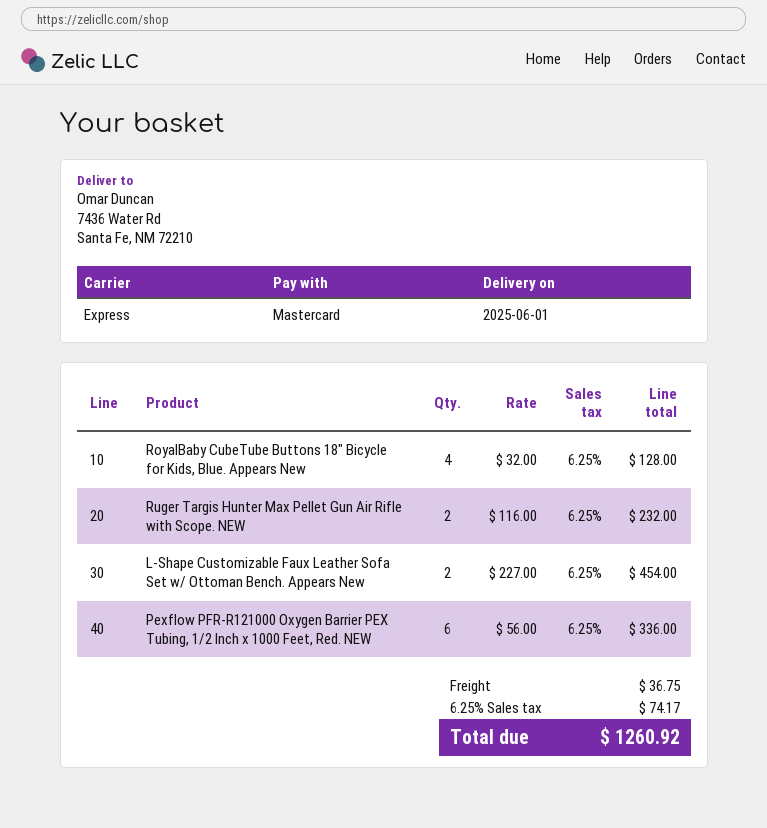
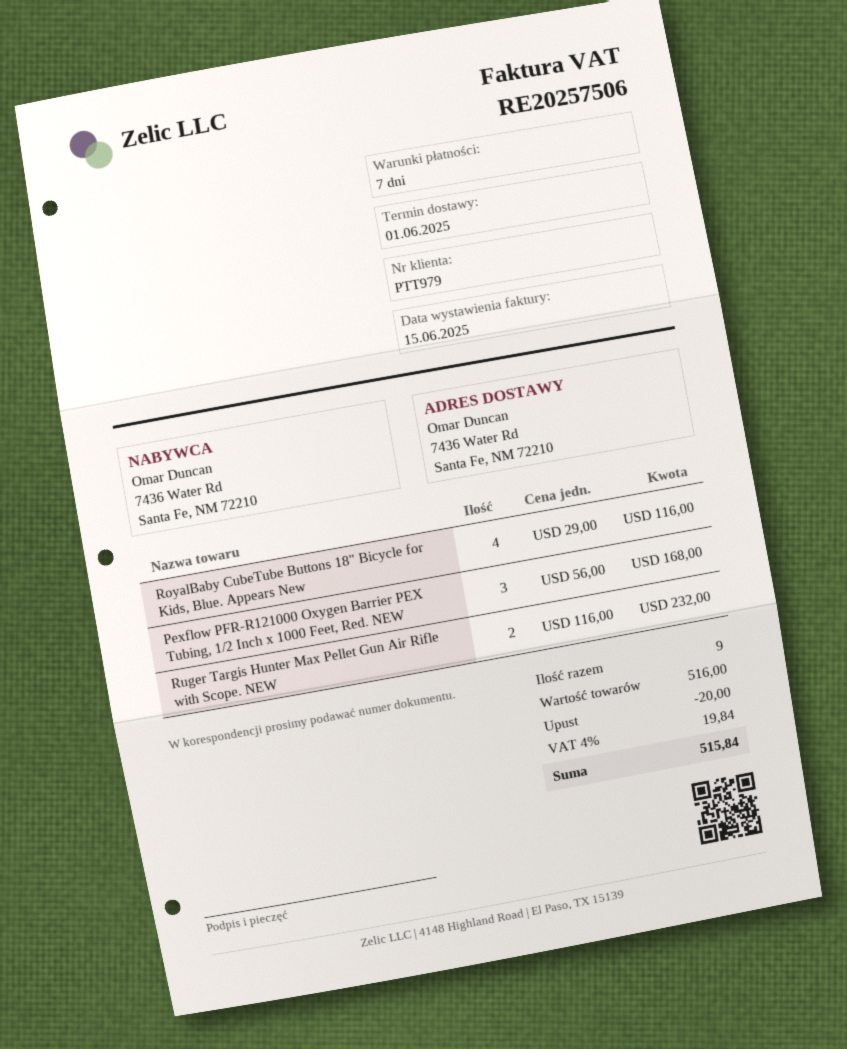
RoyalBaby CubeTube Buttons 18" Bicycle for Kids, Blue. Appears New: 4 x 32.00 = 128.00 -> 4 x 29.00 = 116.00
L-Shape Customizable Faux Leather Sofa Set w/ Ottoman Bench. Appears New: 2 x 227.00 = 454.00 -> none
Pexflow PFR-R121000 Oxygen Barrier PEX Tubing, 1/2 Inch x 1000 Feet, Red. NEW: 6 x 56.00 = 336.00 -> 3 x 56.00 = 168.00
discount: none -> 20.00
shipping: 36.75 -> none
tax: 6.25% = 74.17 -> 4% = 19.84
total: 1260.92 -> 515.84

